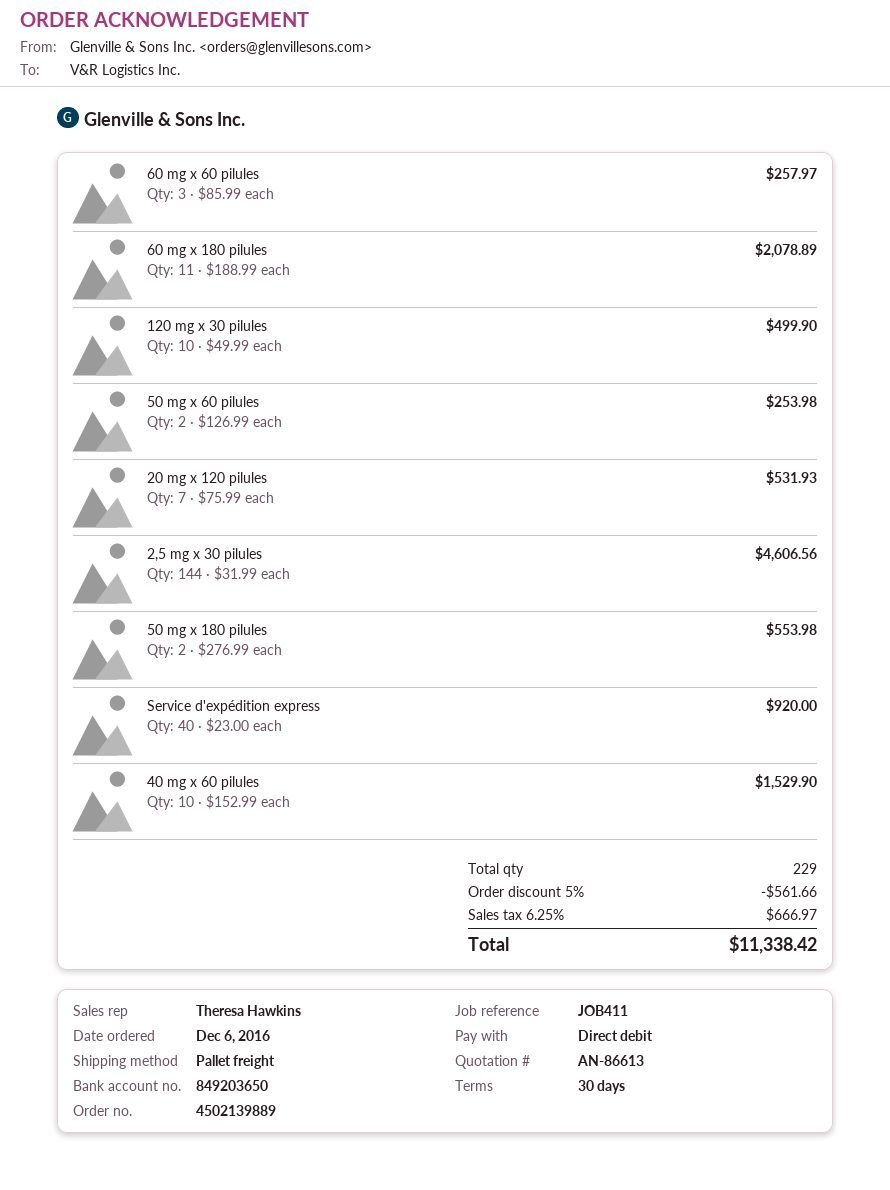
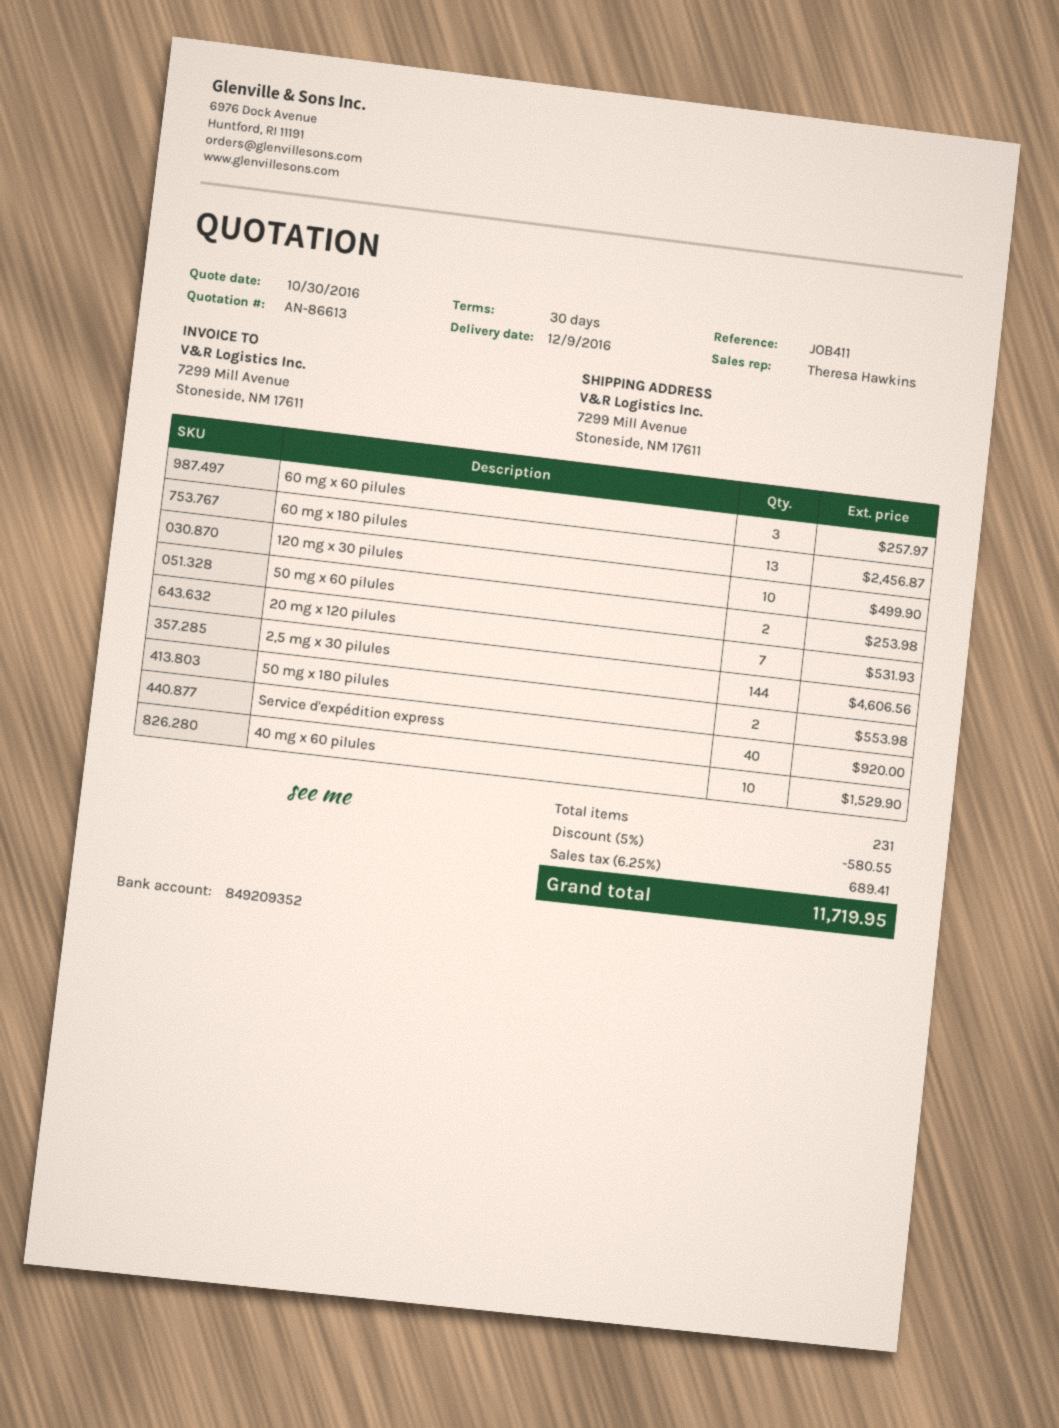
bank account: 849203650 -> 849209352
60 mg x 180 pilules: 11 for 2078.89 -> 13 for 2456.87
total quantity: 229 -> 231
discount: 5% = 561.66 -> 5% = 580.55
tax: 6.25% = 666.97 -> 6.25% = 689.41
total: 11338.42 -> 11719.95

